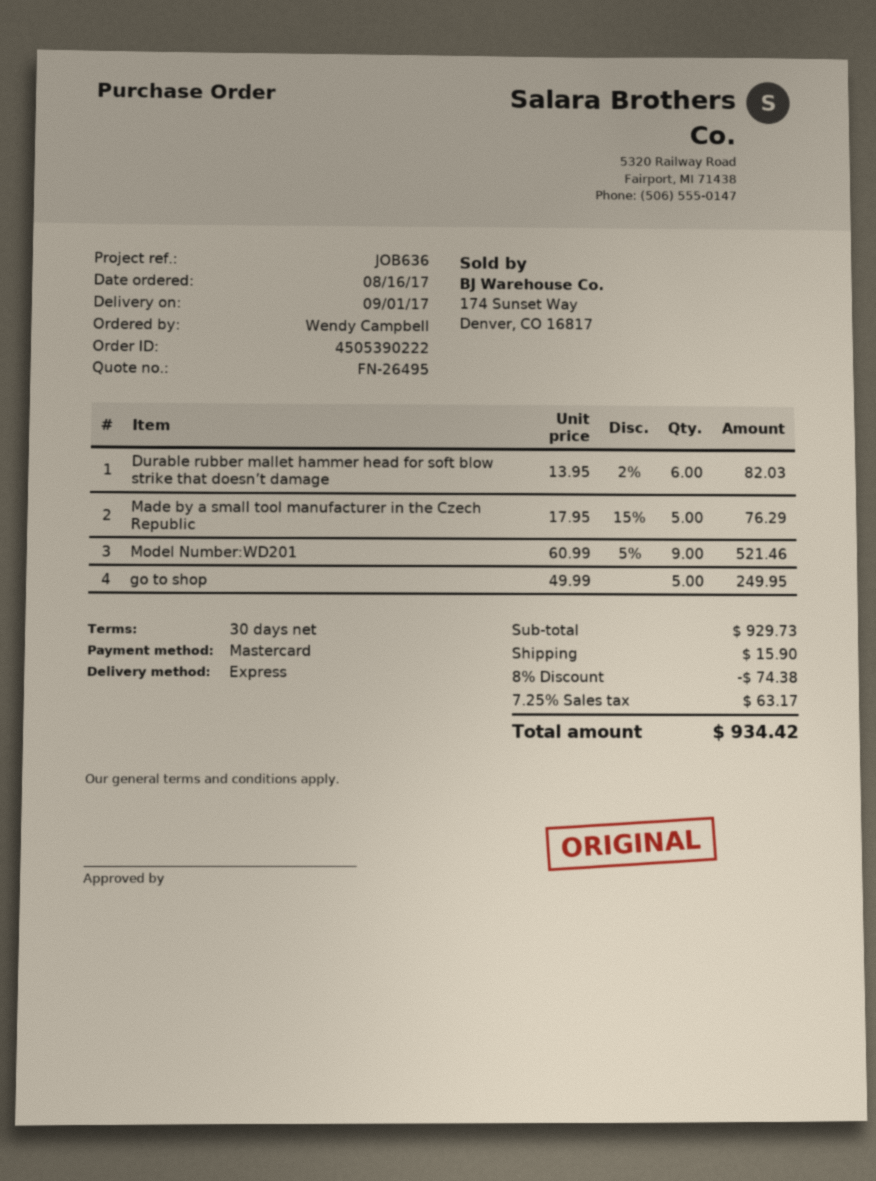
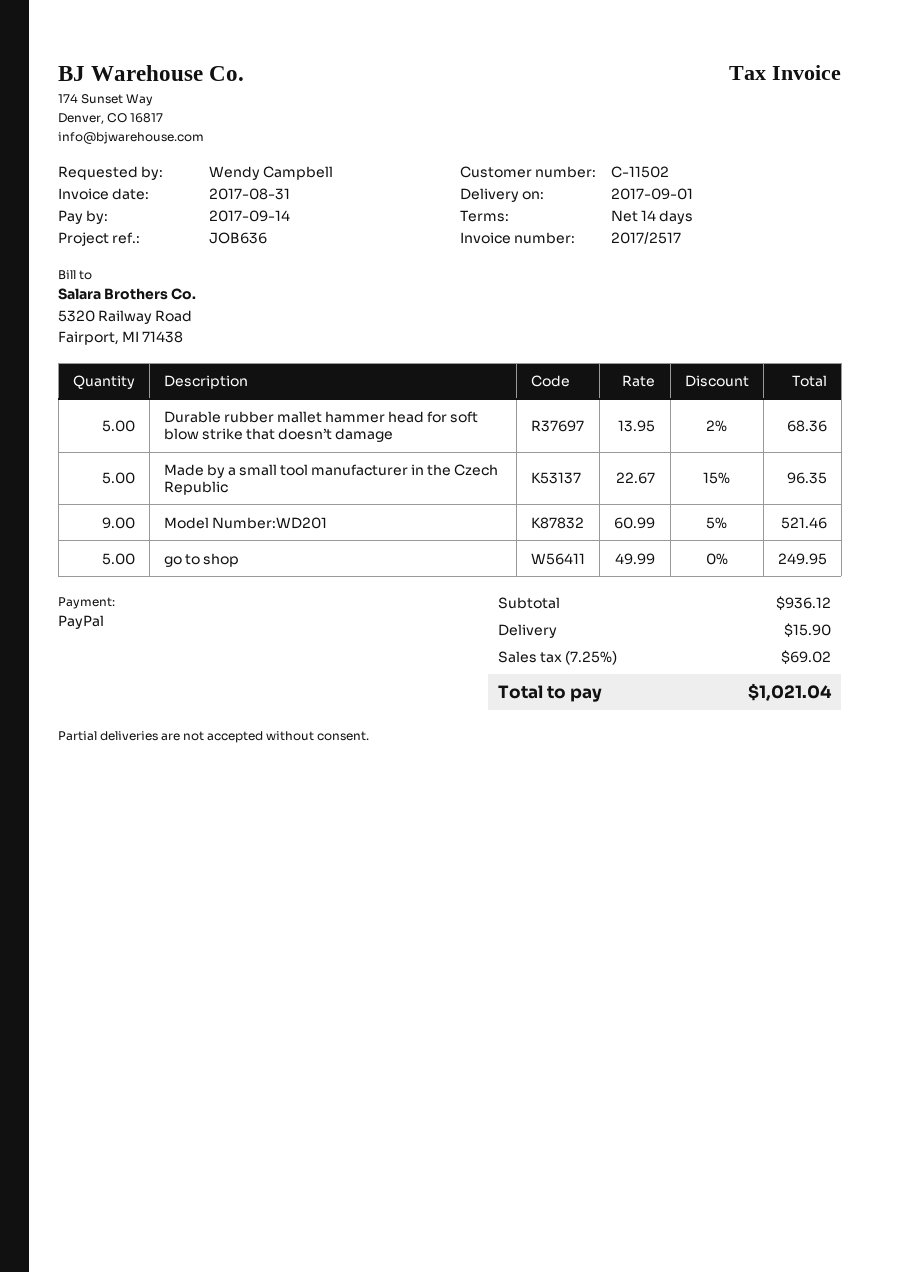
payment terms: 30 days -> 14 days
payment method: Mastercard -> PayPal
Durable rubber mallet hammer head for soft blow strike that doesn’t damage: 6 x 13.95 - 2% = 82.03 -> 5 x 13.95 - 2% = 68.36
Made by a small tool manufacturer in the Czech Republic: 5 x 17.95 - 15% = 76.29 -> 5 x 22.67 - 15% = 96.35
subtotal: 929.73 -> 936.12
discount: 8% = 74.38 -> none
tax: 7.25% = 63.17 -> 7.25% = 69.02
total: 934.42 -> 1021.04

